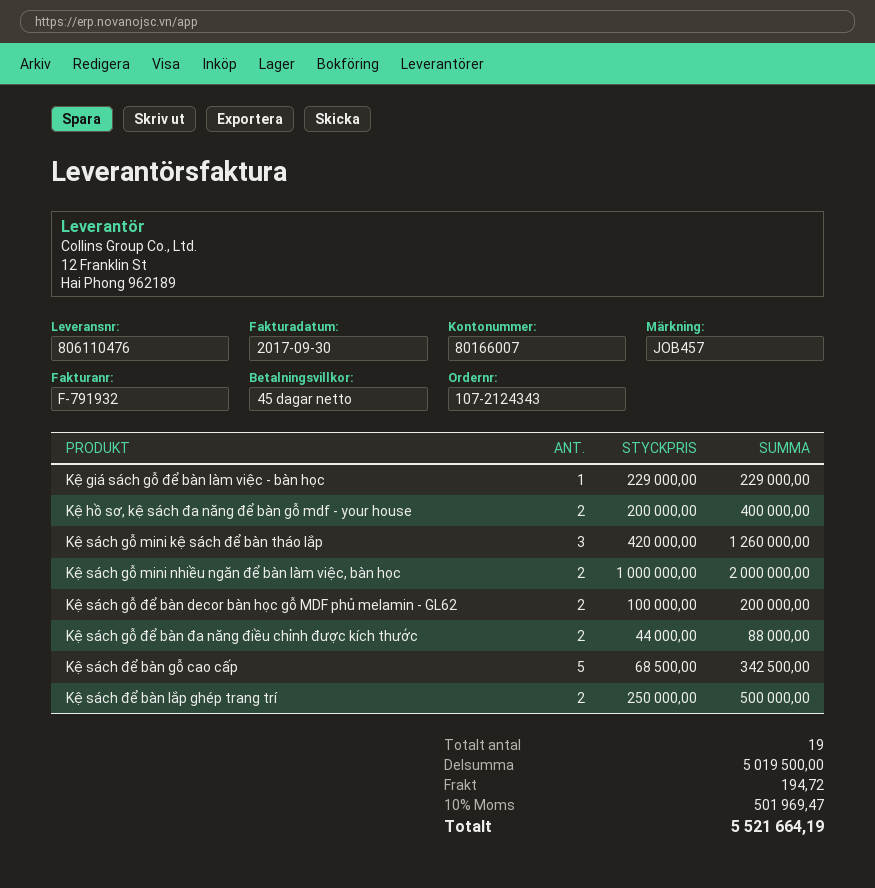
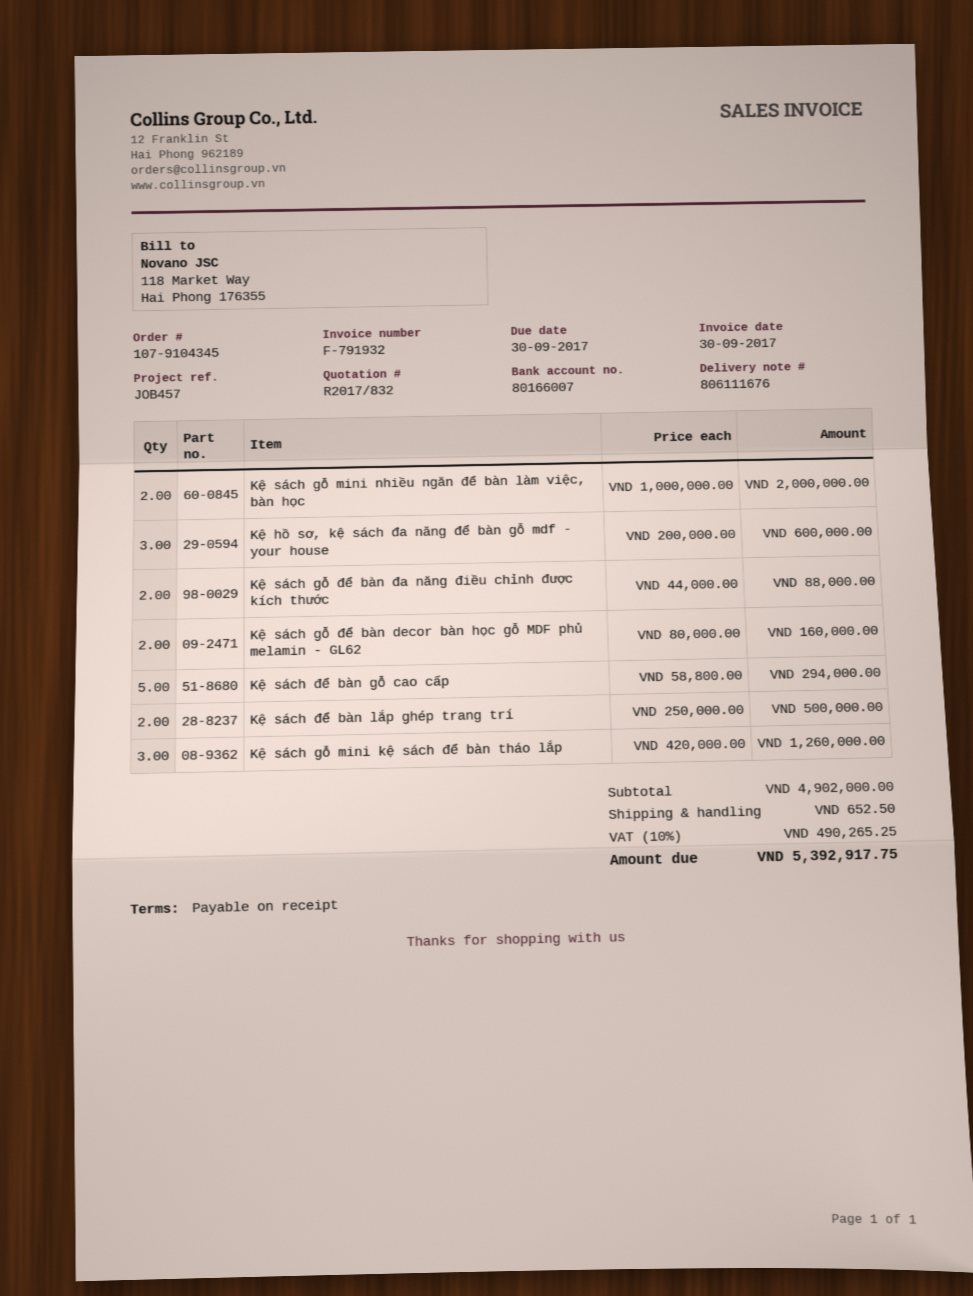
order number: 107-2124343 -> 107-9104345
delivery note number: 806110476 -> 806111676
payment terms: 45 days -> on receipt
Kệ giá sách gỗ để bàn làm việc - bàn học: 1 x 229000.00 = 229000.00 -> none
Kệ hồ sơ, kệ sách đa năng để bàn gỗ mdf - your house: 2 x 200000.00 = 400000.00 -> 3 x 200000.00 = 600000.00
Kệ sách gỗ để bàn decor bàn học gỗ MDF phủ melamin - GL62: 2 x 100000.00 = 200000.00 -> 2 x 80000.00 = 160000.00
Kệ sách để bàn gỗ cao cấp: 5 x 68500.00 = 342500.00 -> 5 x 58800.00 = 294000.00
subtotal: 5019500.00 -> 4902000.00
shipping: 194.72 -> 652.50
tax: 10% = 501969.47 -> 10% = 490265.25
total: 5521664.19 -> 5392917.75

